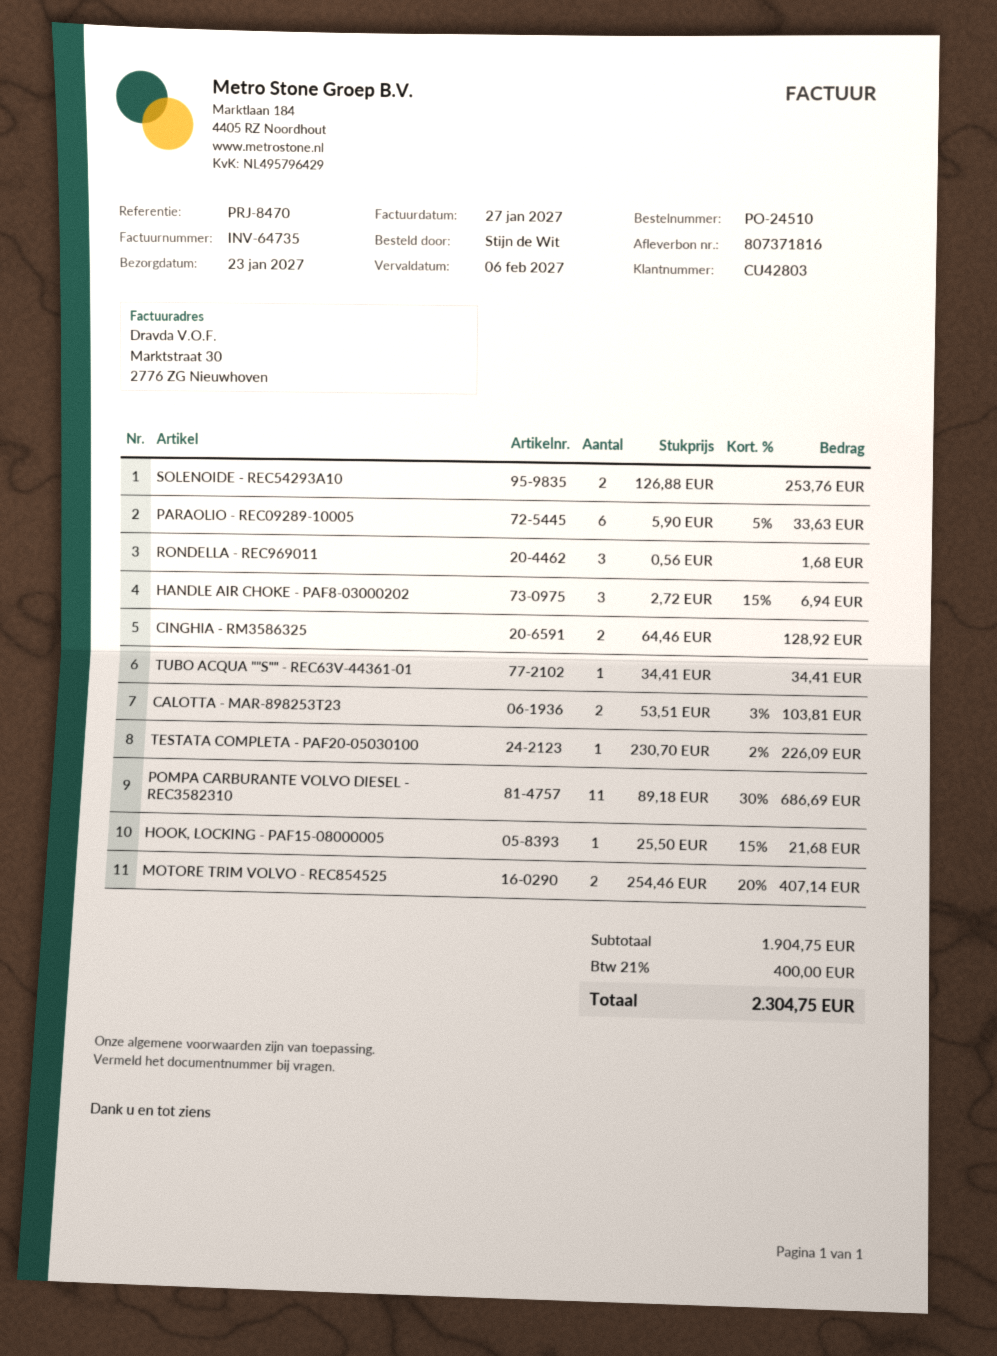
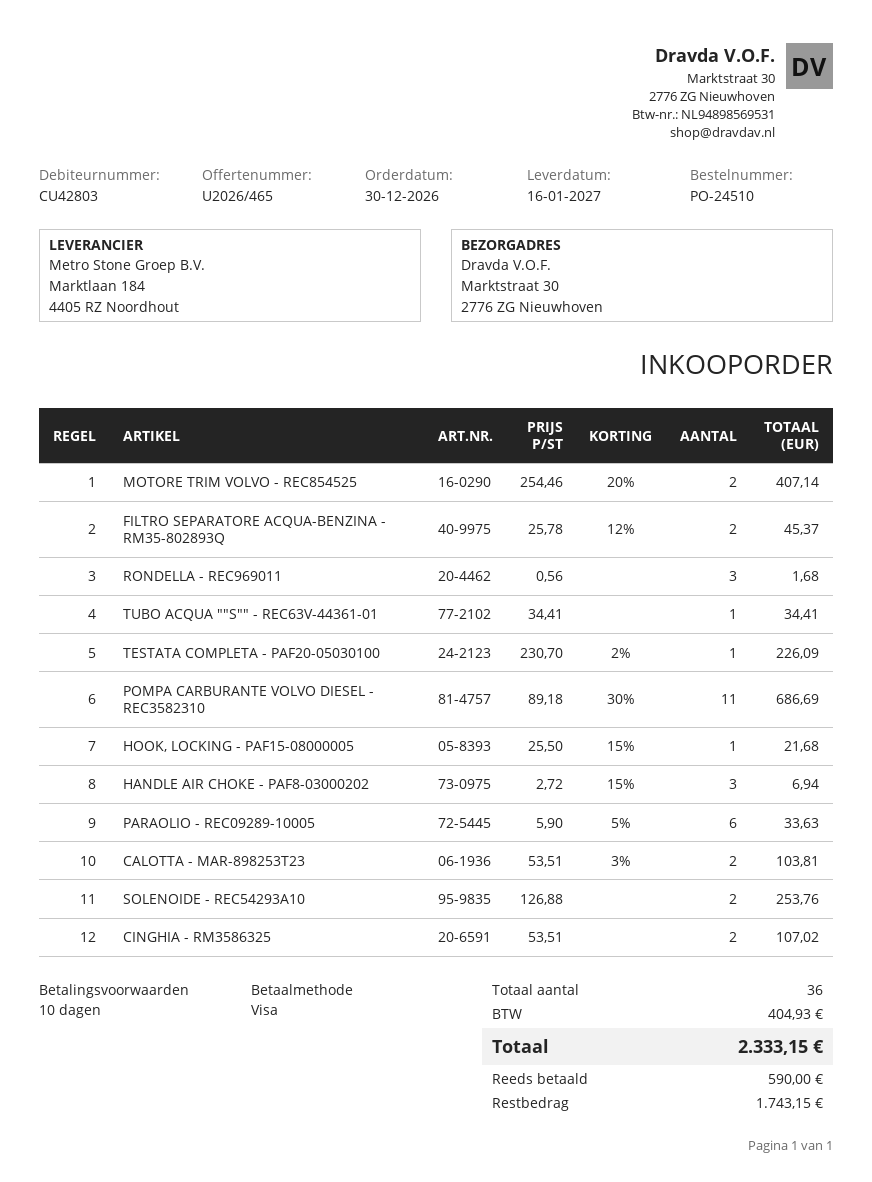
delivery date: 2027-01-23 -> 2027-01-16
CINGHIA - RM3586325: 2 x 64.46 = 128.92 -> 2 x 53.51 = 107.02
FILTRO SEPARATORE ACQUA-BENZINA - RM35-802893Q: none -> 2 x 25.78 - 12% = 45.37
tax: 400.00 -> 404.93
total: 2304.75 -> 2333.15

